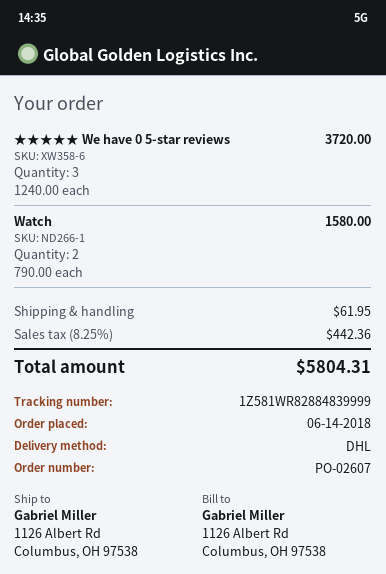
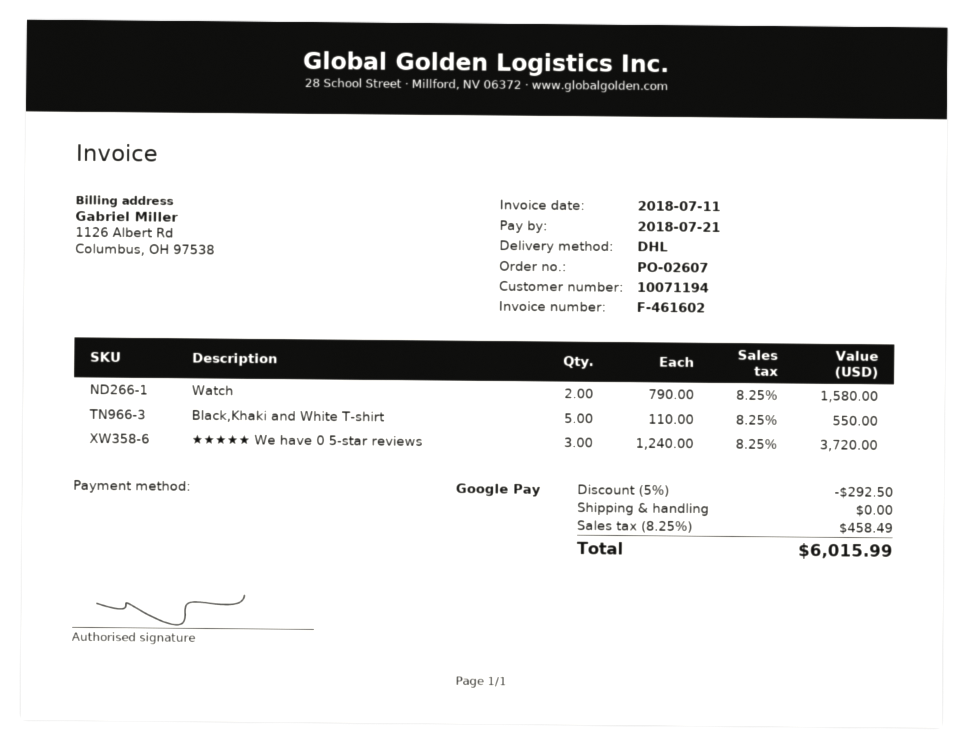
Black,Khaki and White T-shirt: none -> 5 x 110.00 = 550.00
discount: none -> 5% = 292.50
shipping: 61.95 -> 0.00
tax: 8.25% = 442.36 -> 8.25% = 458.49
total: 5804.31 -> 6015.99

